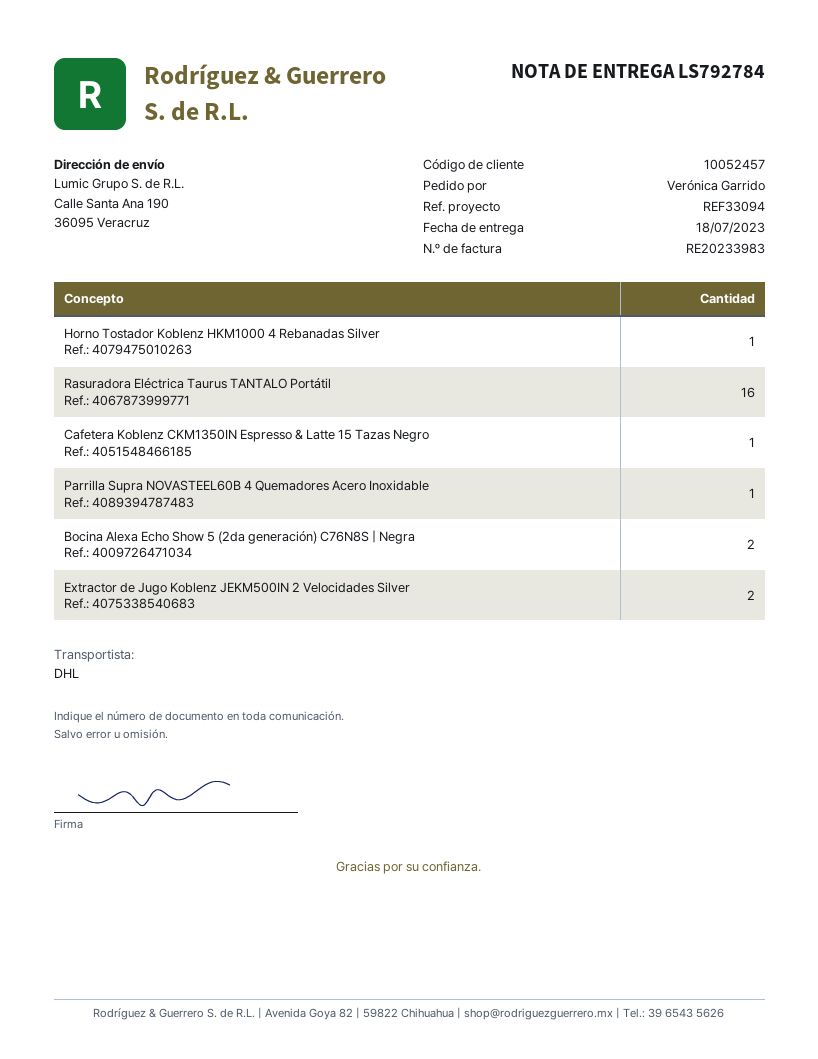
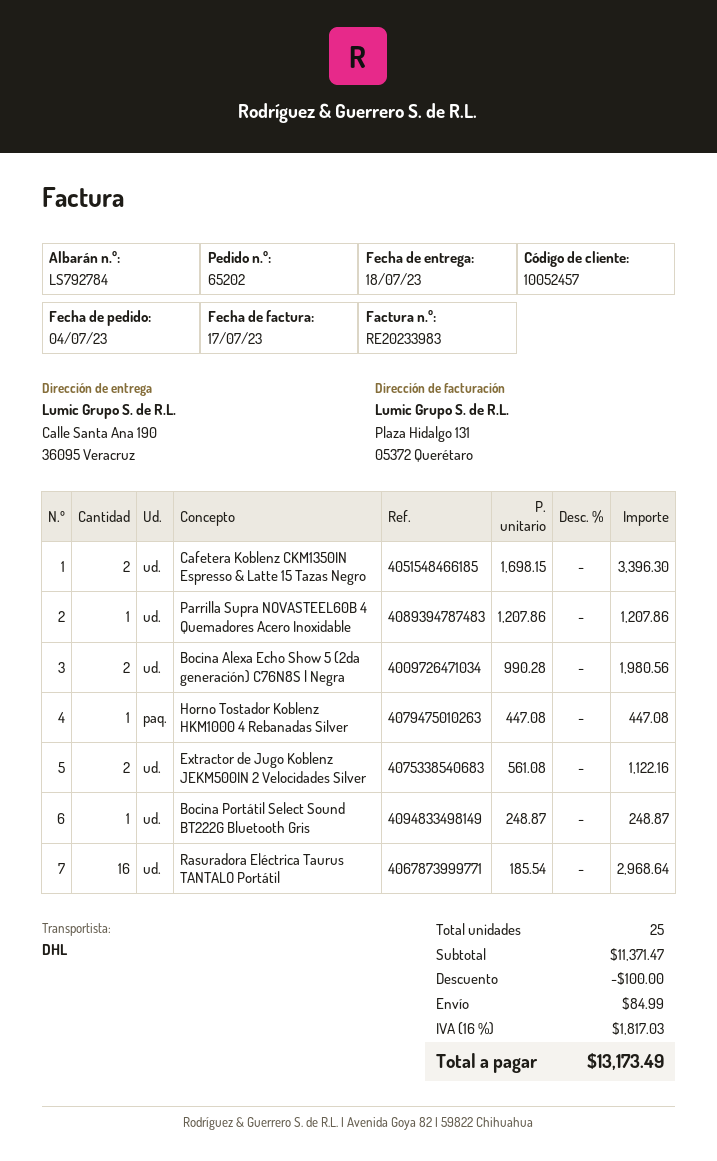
Cafetera Koblenz CKM1350IN Espresso & Latte 15 Tazas Negro: 1 -> 2
Bocina Portátil Select Sound BT222G Bluetooth Gris: none -> 1

